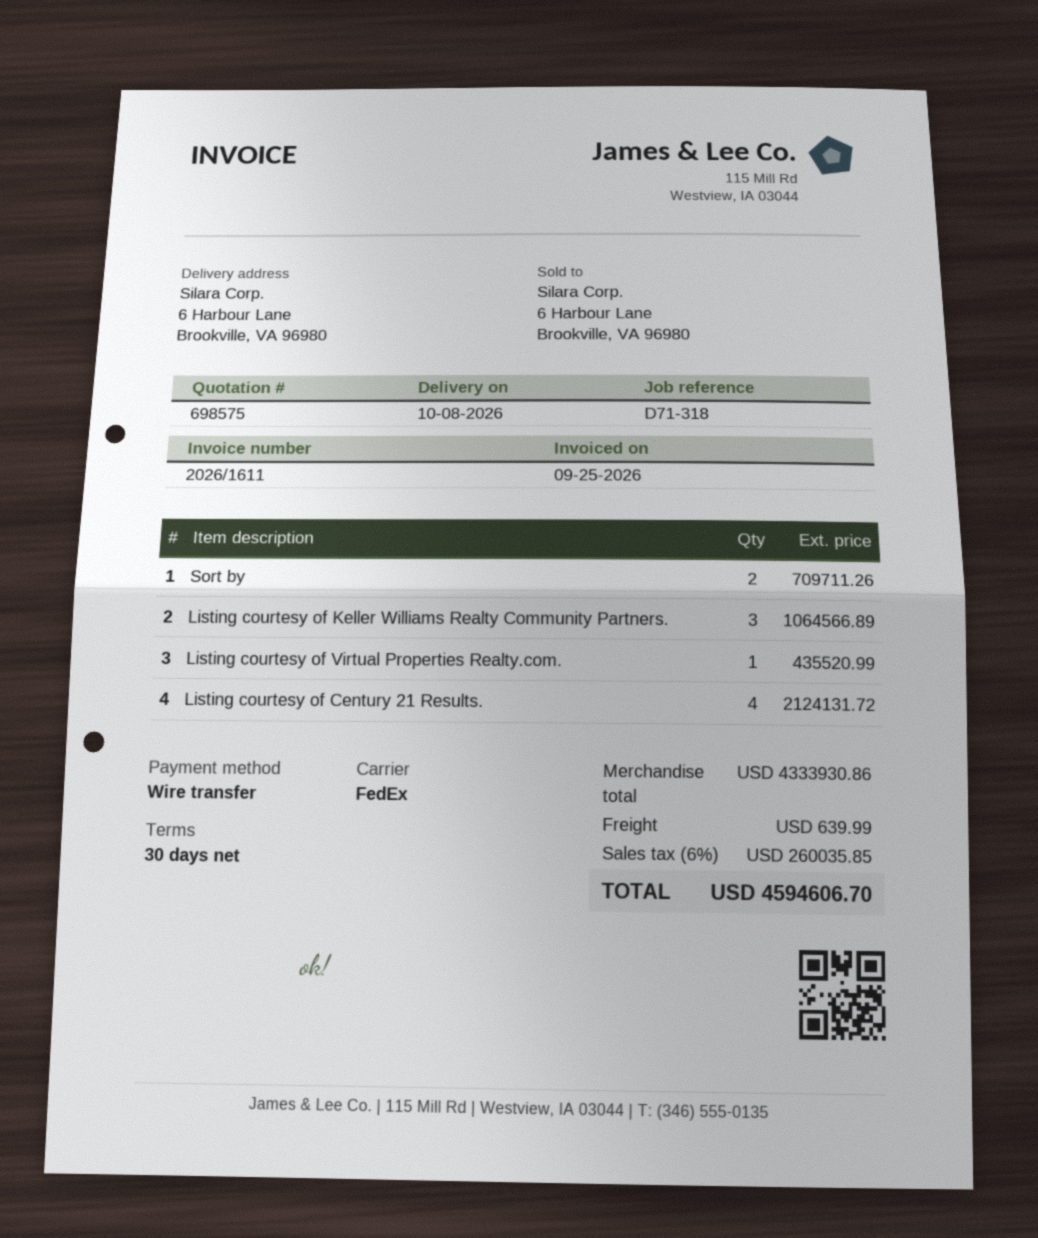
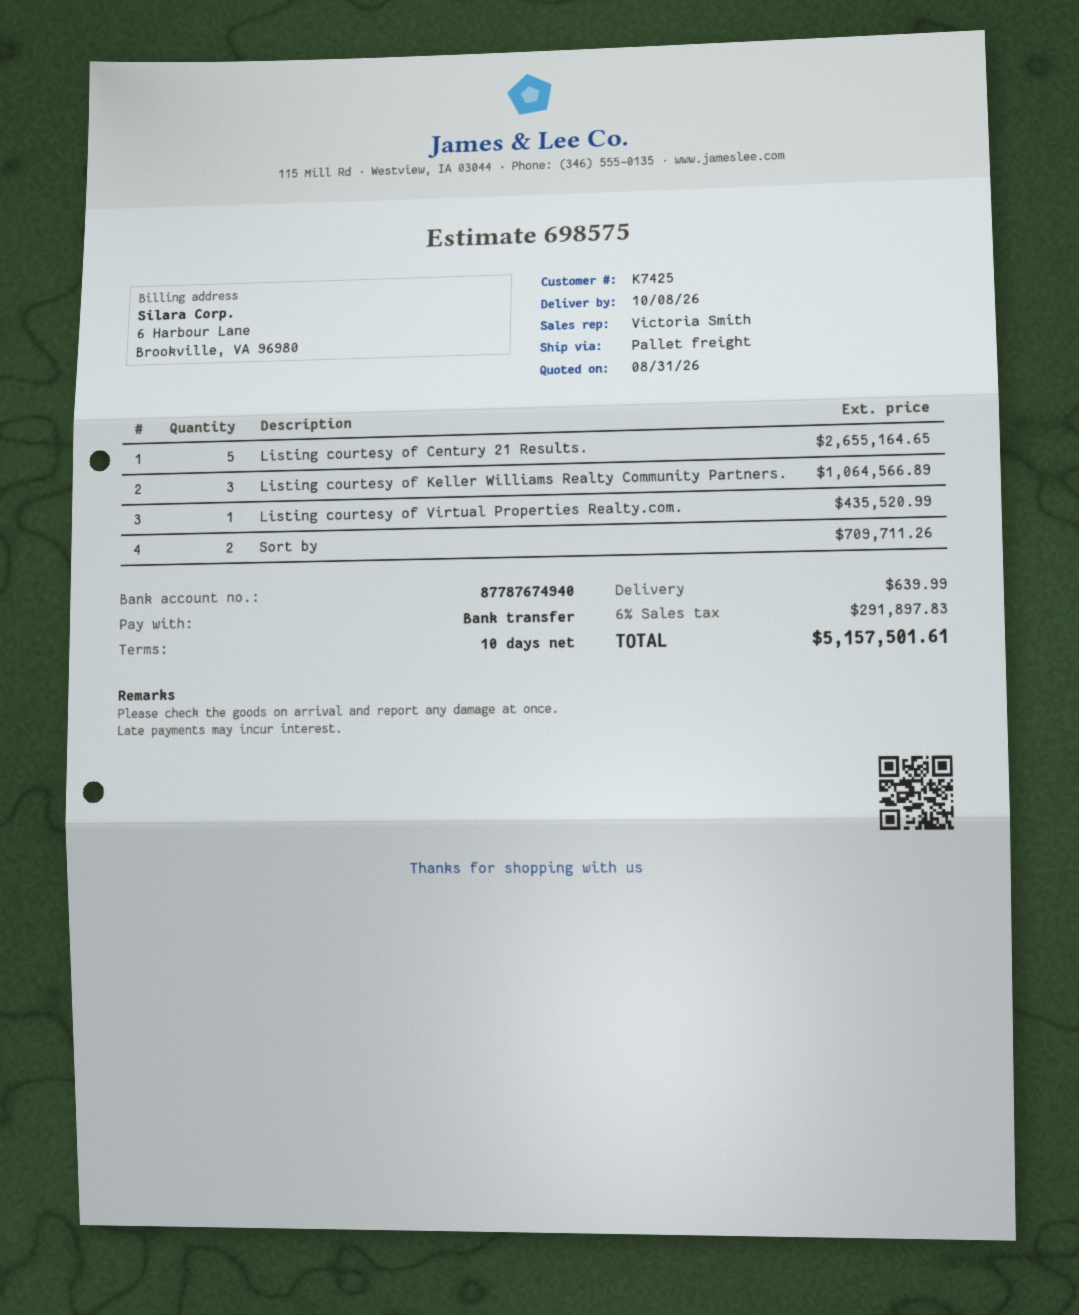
payment terms: 30 days -> 10 days
shipping method: FedEx -> pallet freight
Listing courtesy of Century 21 Results.: 4 for 2124131.72 -> 5 for 2655164.65
tax: 6% = 260035.85 -> 6% = 291897.83
total: 4594606.70 -> 5157501.61

